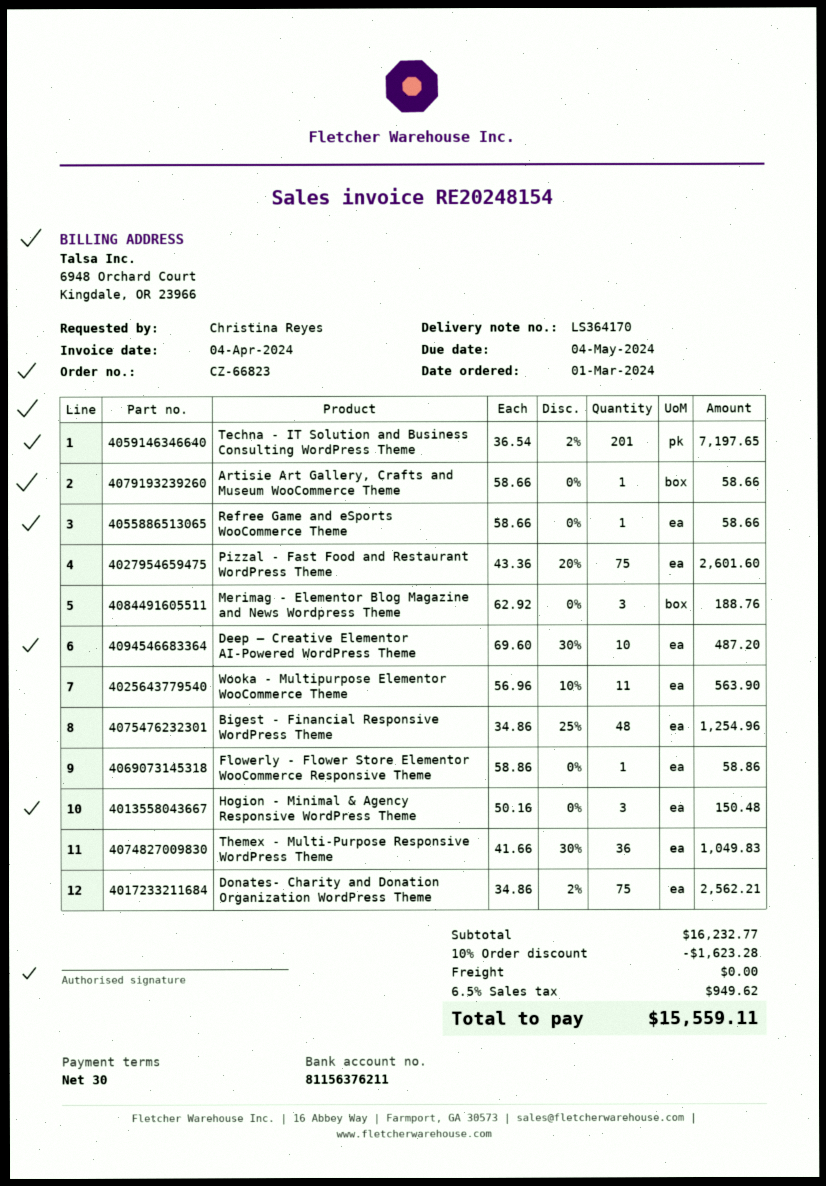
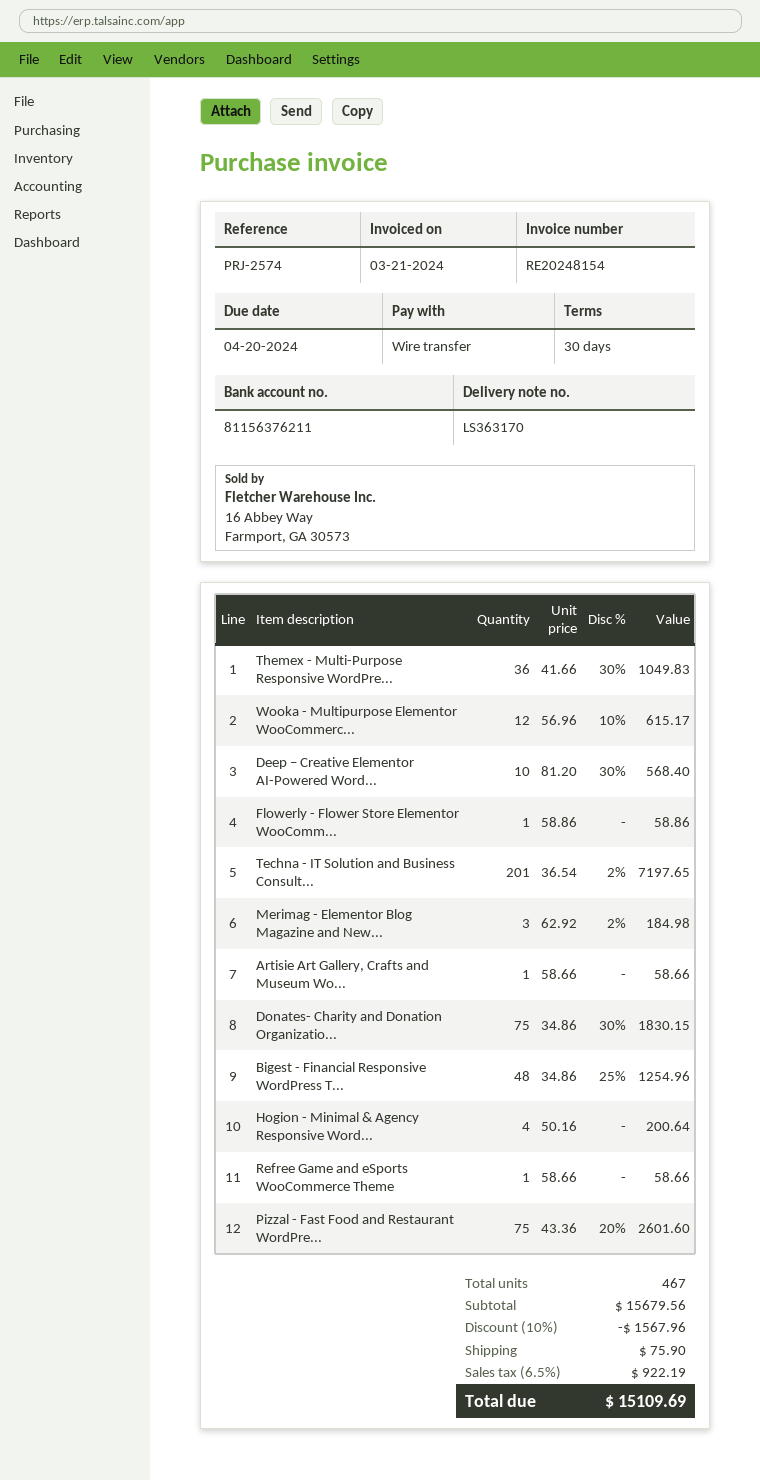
delivery note number: LS364170 -> LS363170
invoice date: 2024-04-04 -> 2024-03-21
due date: 2024-05-04 -> 2024-04-20
Merimag - Elementor Blog Magazine and News Wordpress Theme: 3 x 62.92 = 188.76 -> 3 x 62.92 - 2% = 184.98
Deep – Creative Elementor AI-Powered WordPress Theme: 10 x 69.60 - 30% = 487.20 -> 10 x 81.20 - 30% = 568.40
Wooka - Multipurpose Elementor WooCommerce Theme: 11 x 56.96 - 10% = 563.90 -> 12 x 56.96 - 10% = 615.17
Hogion - Minimal & Agency Responsive WordPress Theme: 3 x 50.16 = 150.48 -> 4 x 50.16 = 200.64
Donates- Charity and Donation Organization WordPress Theme: 75 x 34.86 - 2% = 2562.21 -> 75 x 34.86 - 30% = 1830.15
subtotal: 16232.77 -> 15679.56
discount: 10% = 1623.28 -> 10% = 1567.96
shipping: 0.00 -> 75.90
tax: 6.5% = 949.62 -> 6.5% = 922.19
total: 15559.11 -> 15109.69

